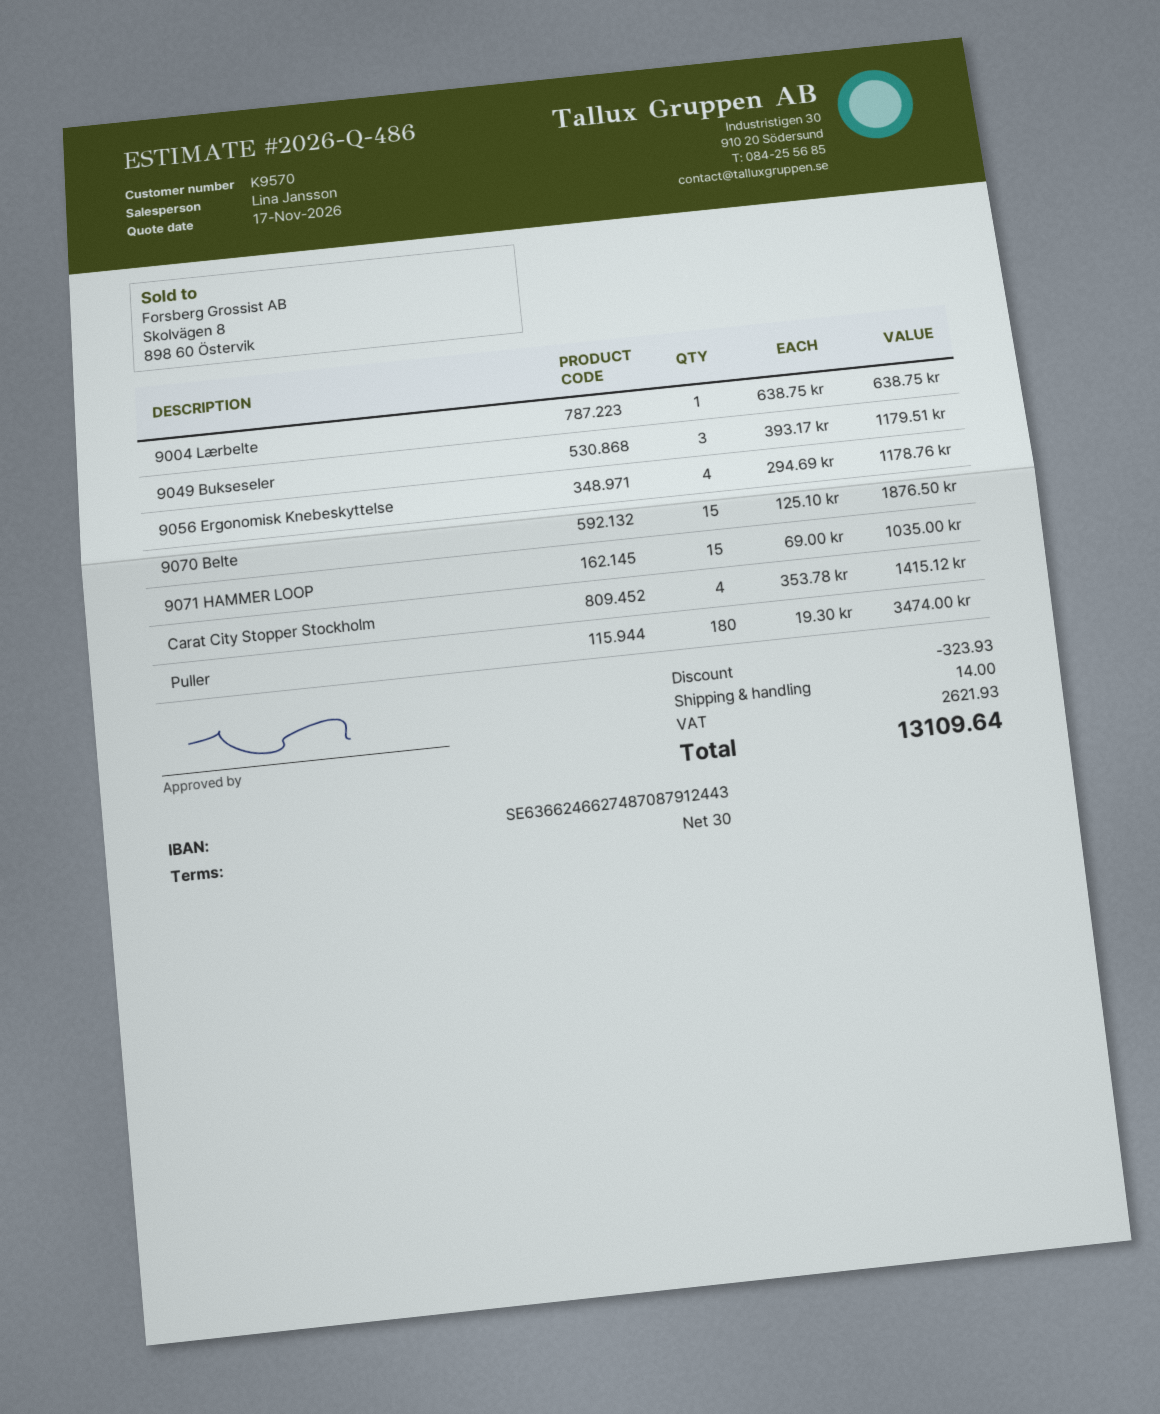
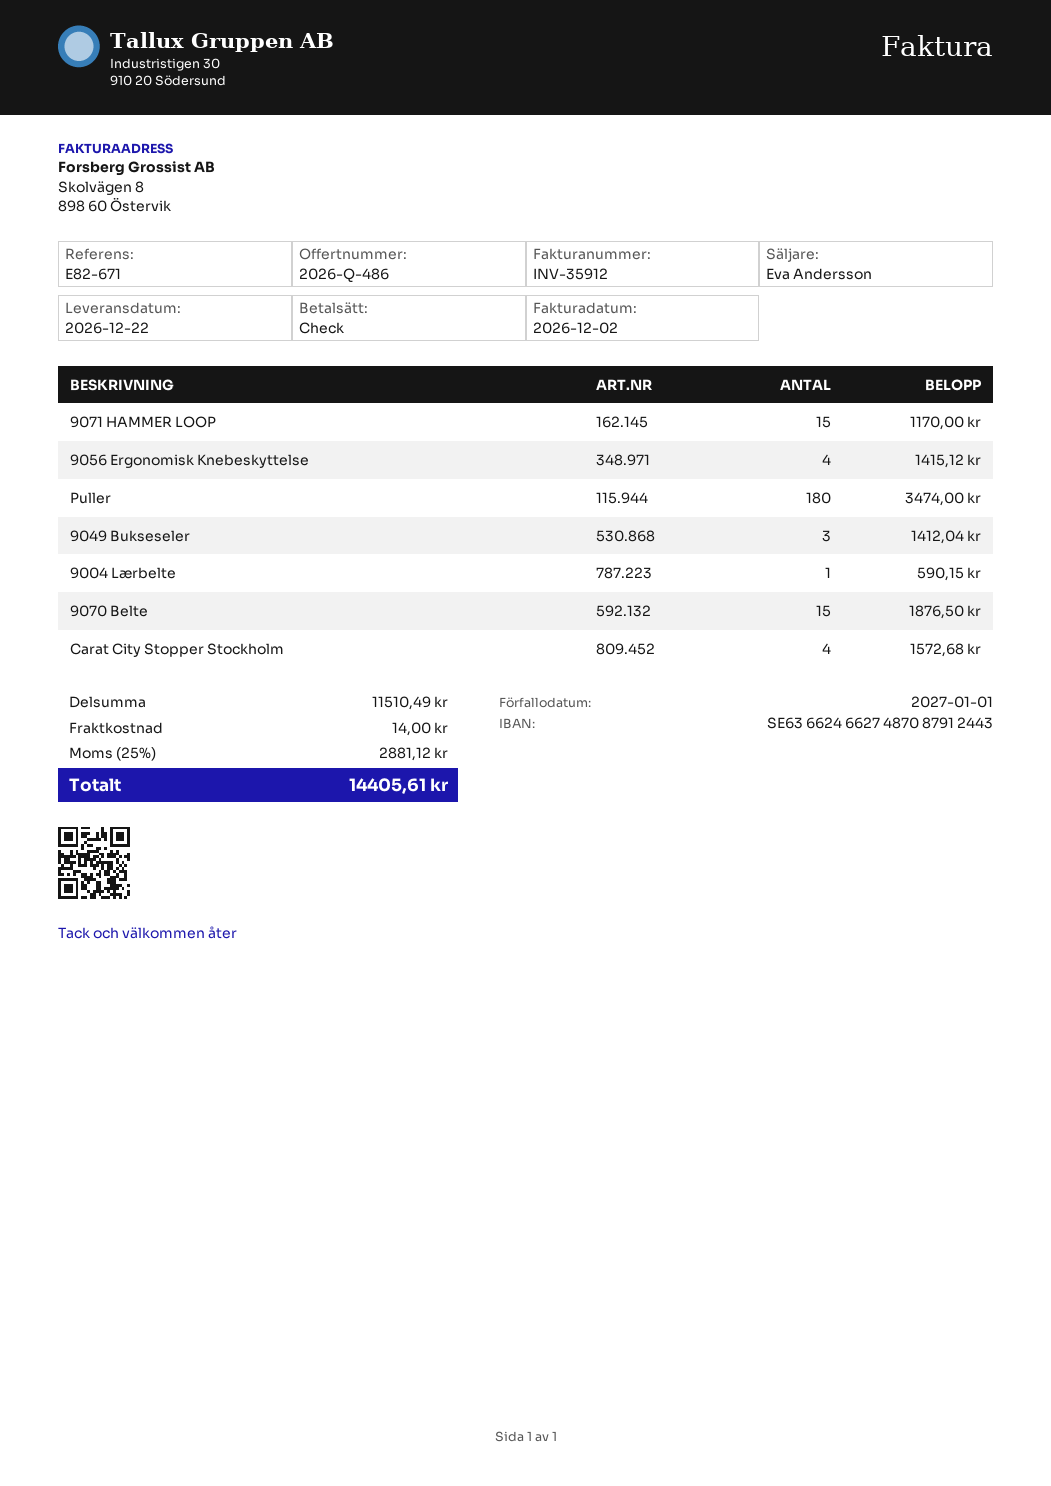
sales rep: Lina Jansson -> Eva Andersson
9004 Lærbelte: 1 for 638.75 -> 1 for 590.15
9049 Bukseseler: 3 for 1179.51 -> 3 for 1412.04
9056 Ergonomisk Knebeskyttelse: 4 for 1178.76 -> 4 for 1415.12
9071 HAMMER LOOP: 15 for 1035.00 -> 15 for 1170.00
Carat City Stopper Stockholm: 4 for 1415.12 -> 4 for 1572.68
discount: 323.93 -> none
tax: 2621.93 -> 2881.12
total: 13109.64 -> 14405.61

